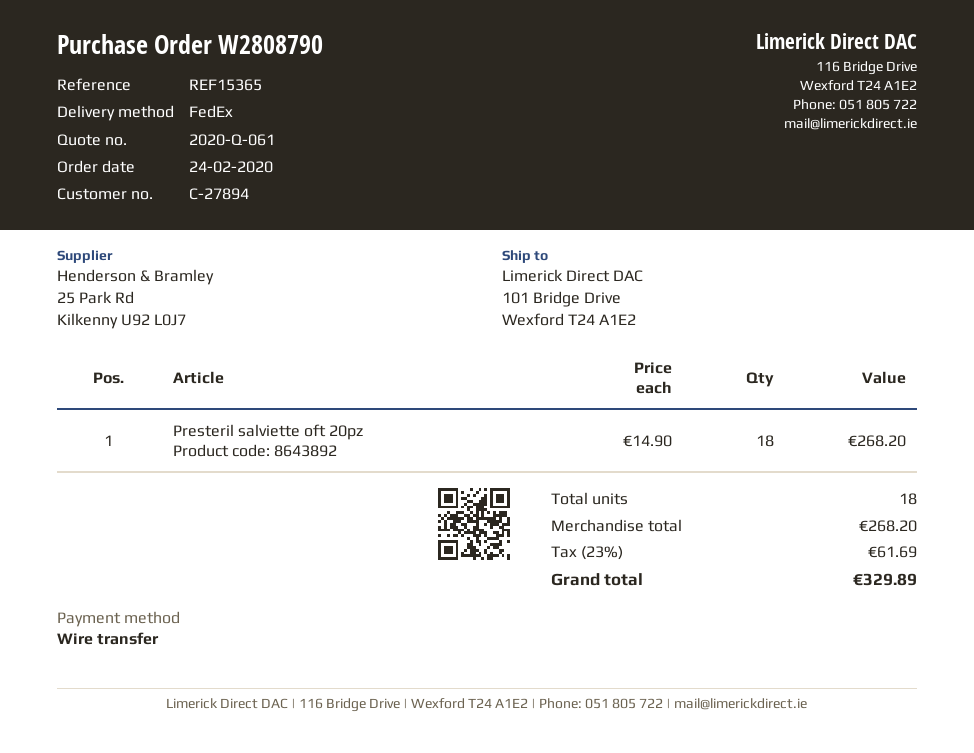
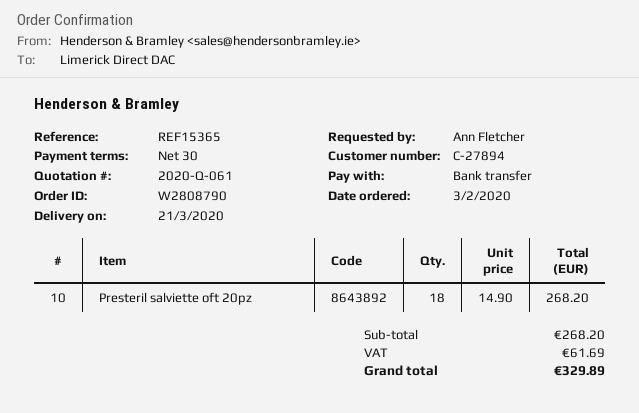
order date: 2020-02-24 -> 2020-02-03

